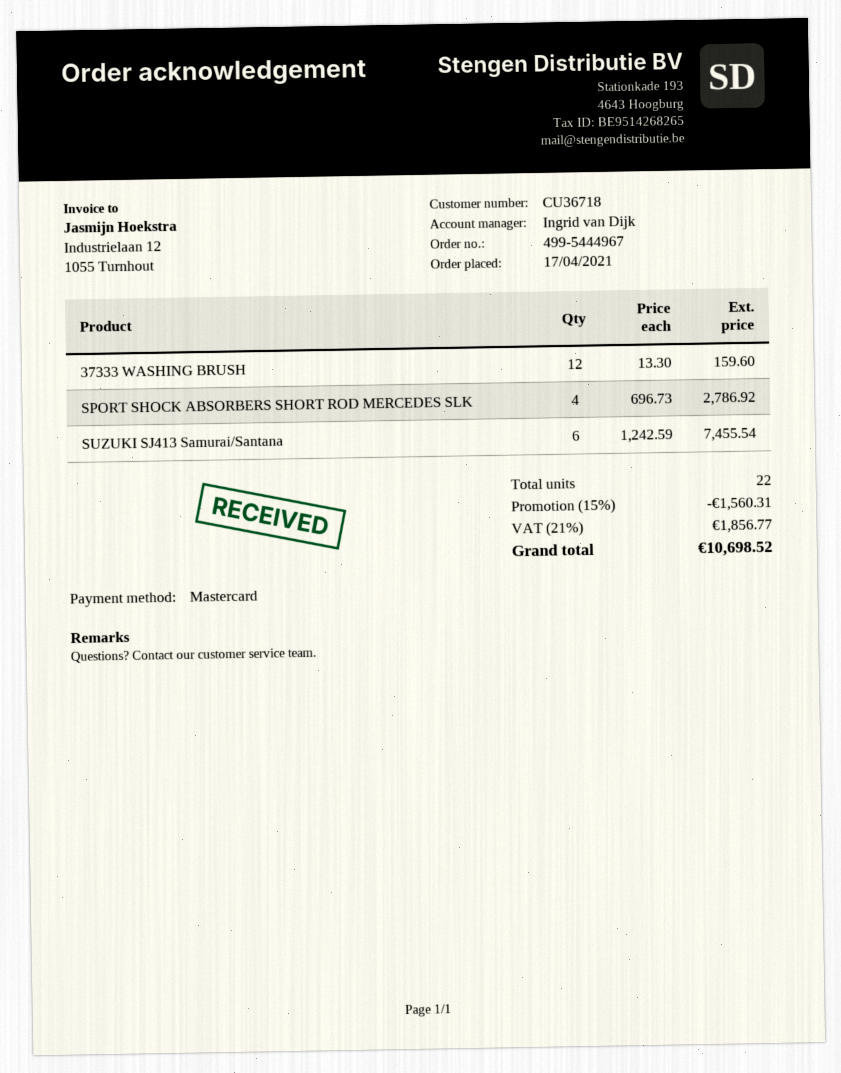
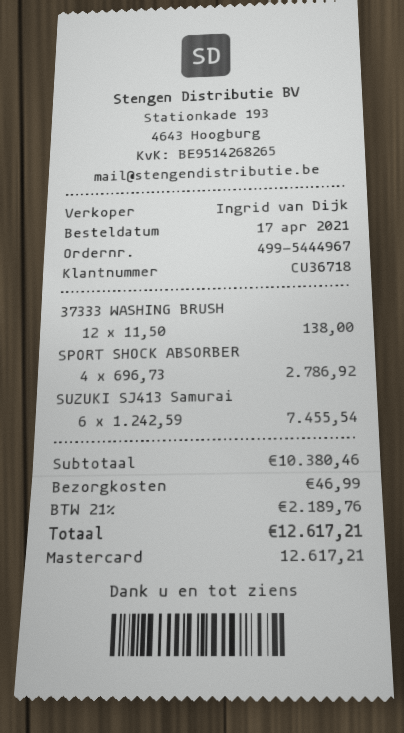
37333 WASHING BRUSH: 12 x 13.30 = 159.60 -> 12 x 11.50 = 138.00
discount: 15% = 1560.31 -> none
shipping: none -> 46.99
tax: 21% = 1856.77 -> 21% = 2189.76
total: 10698.52 -> 12617.21

